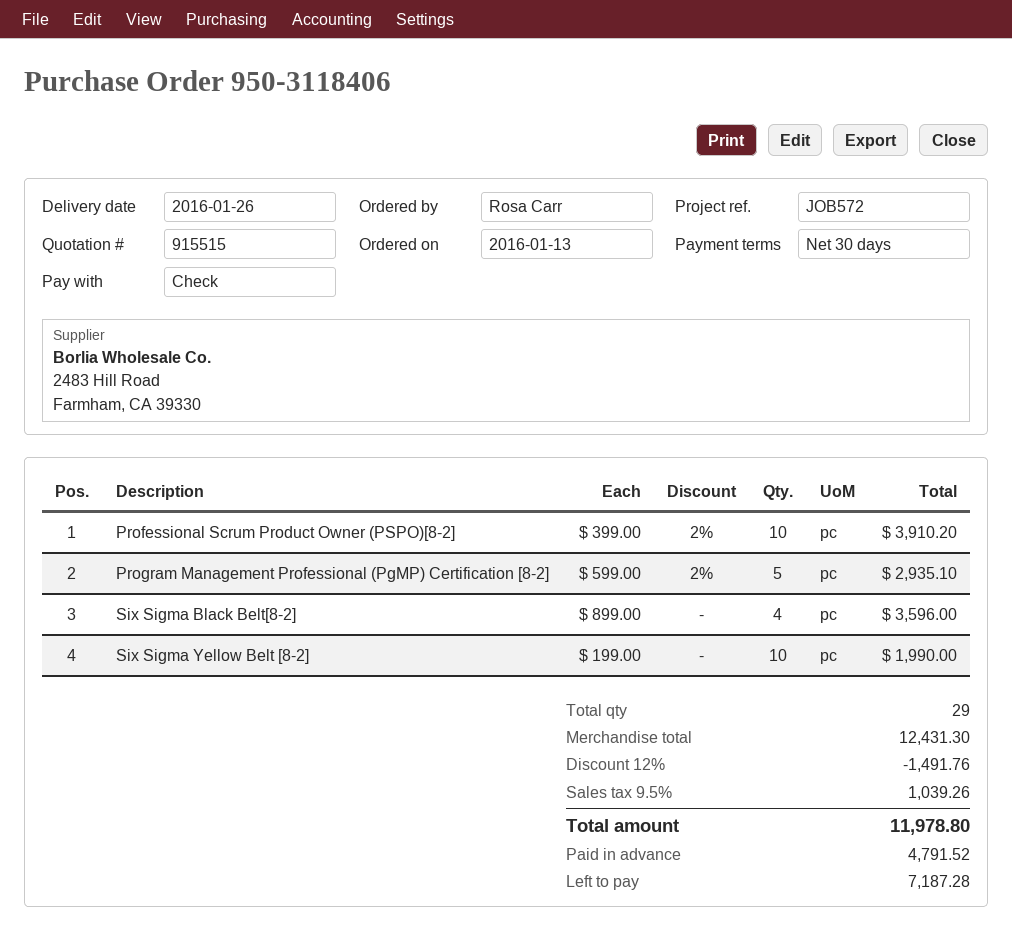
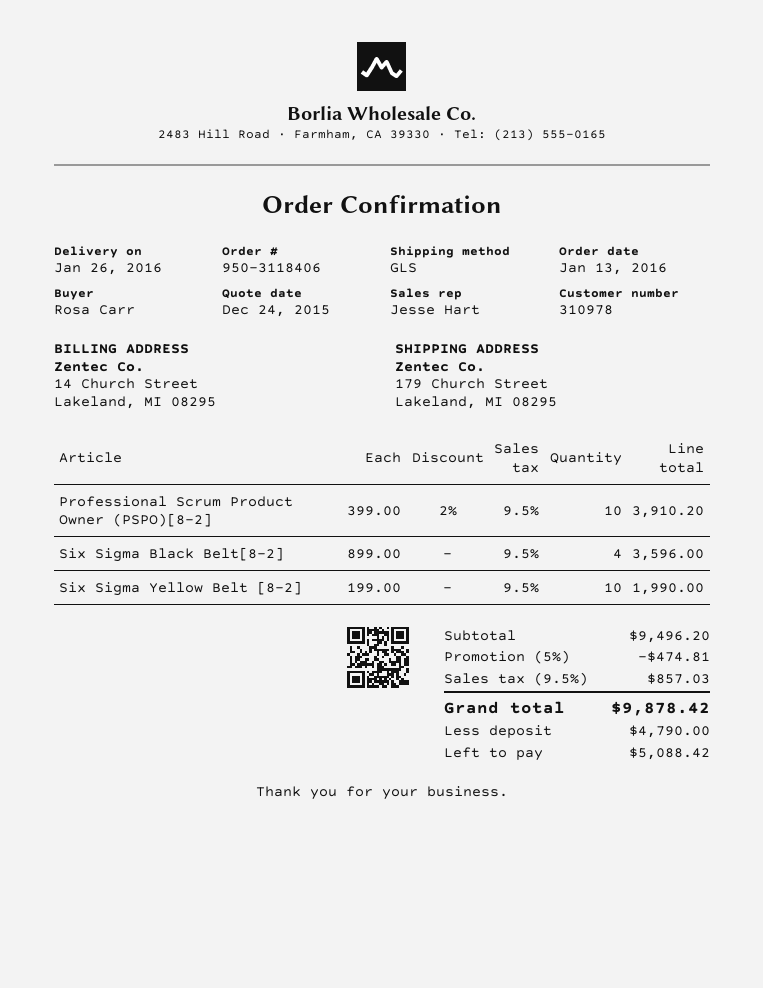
Program Management Professional (PgMP) Certification [8-2]: 5 x 599.00 - 2% = 2935.10 -> none
subtotal: 12431.30 -> 9496.20
discount: 12% = 1491.76 -> 5% = 474.81
tax: 9.5% = 1039.26 -> 9.5% = 857.03
total: 11978.80 -> 9878.42
deposit: 4791.52 -> 4790.00
balance: 7187.28 -> 5088.42

